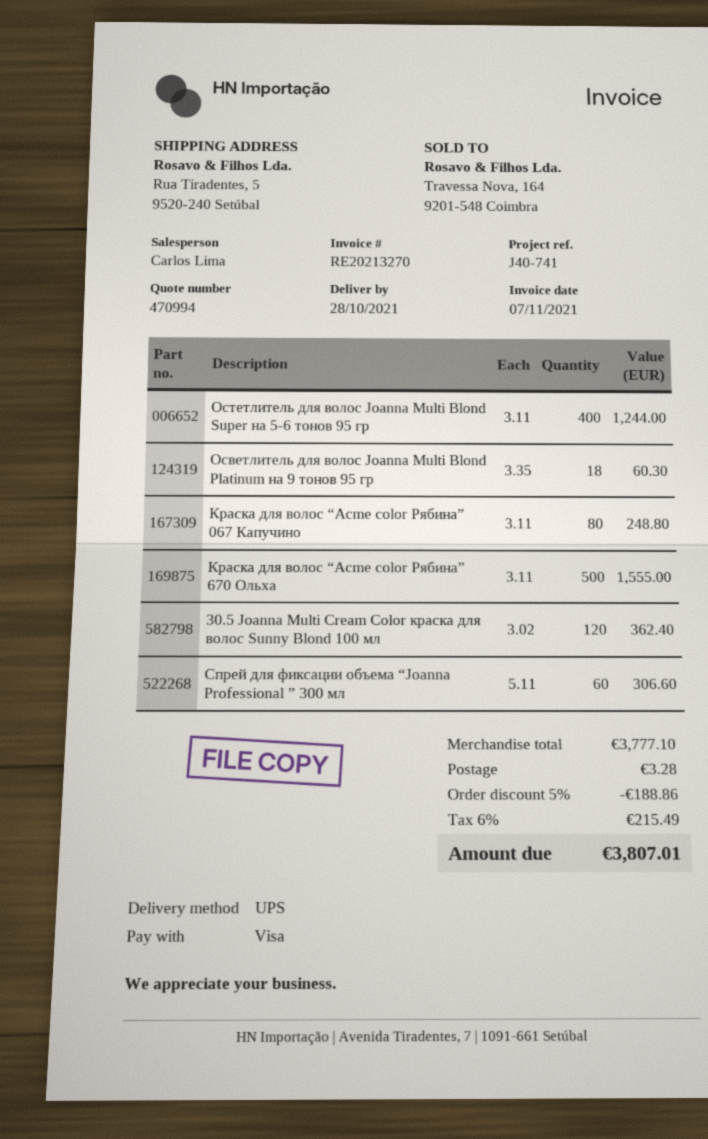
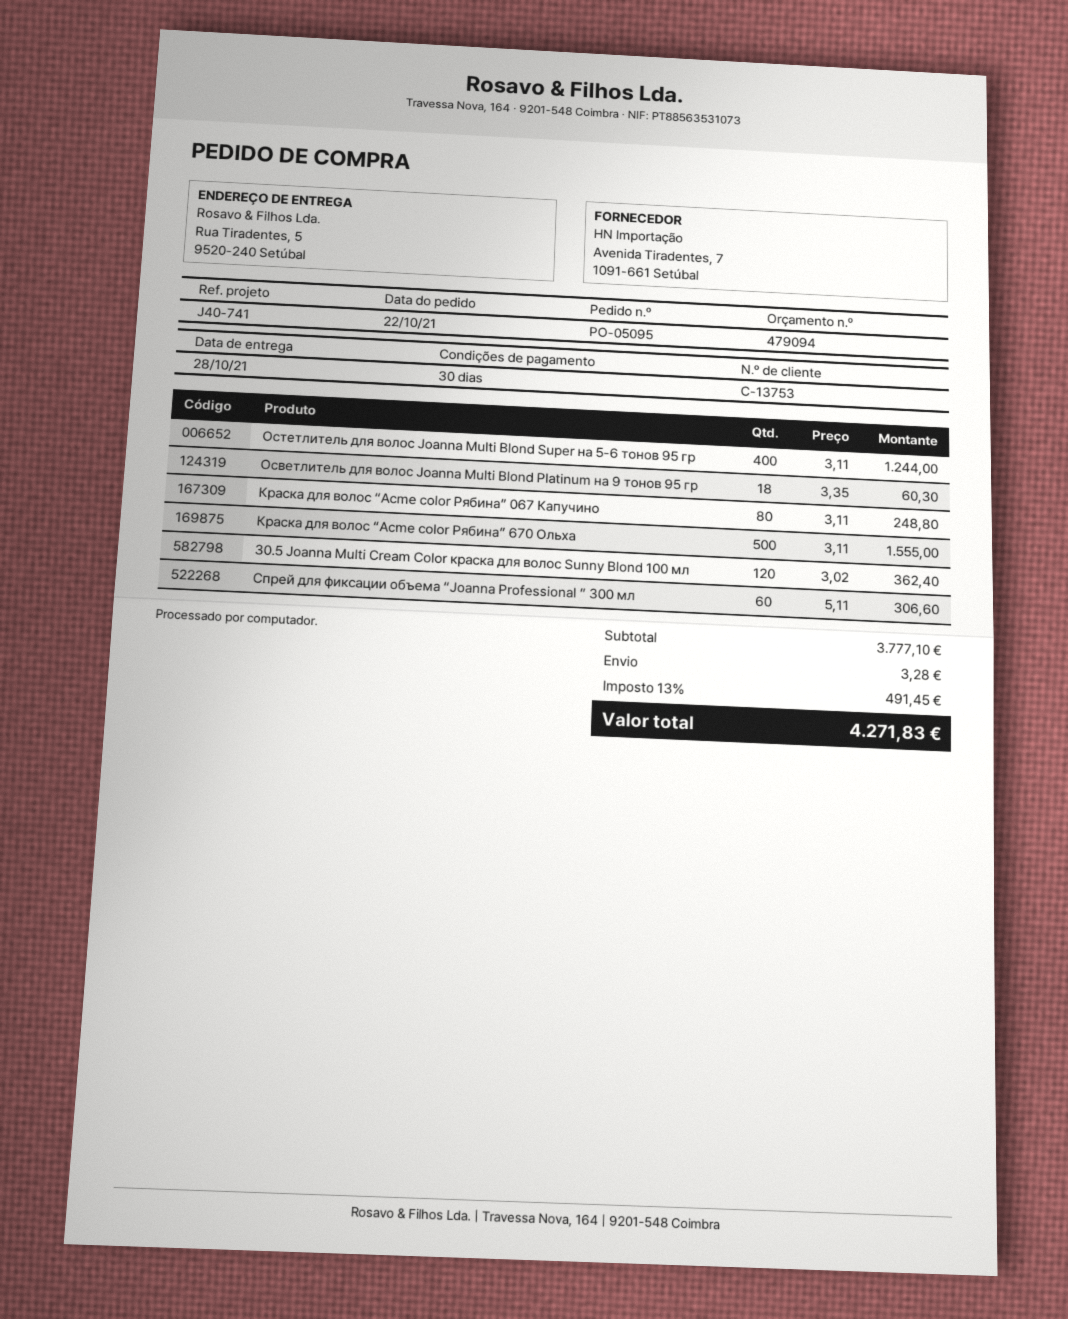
quote number: 470994 -> 479094
discount: 5% = 188.86 -> none
tax: 6% = 215.49 -> 13% = 491.45
total: 3807.01 -> 4271.83

